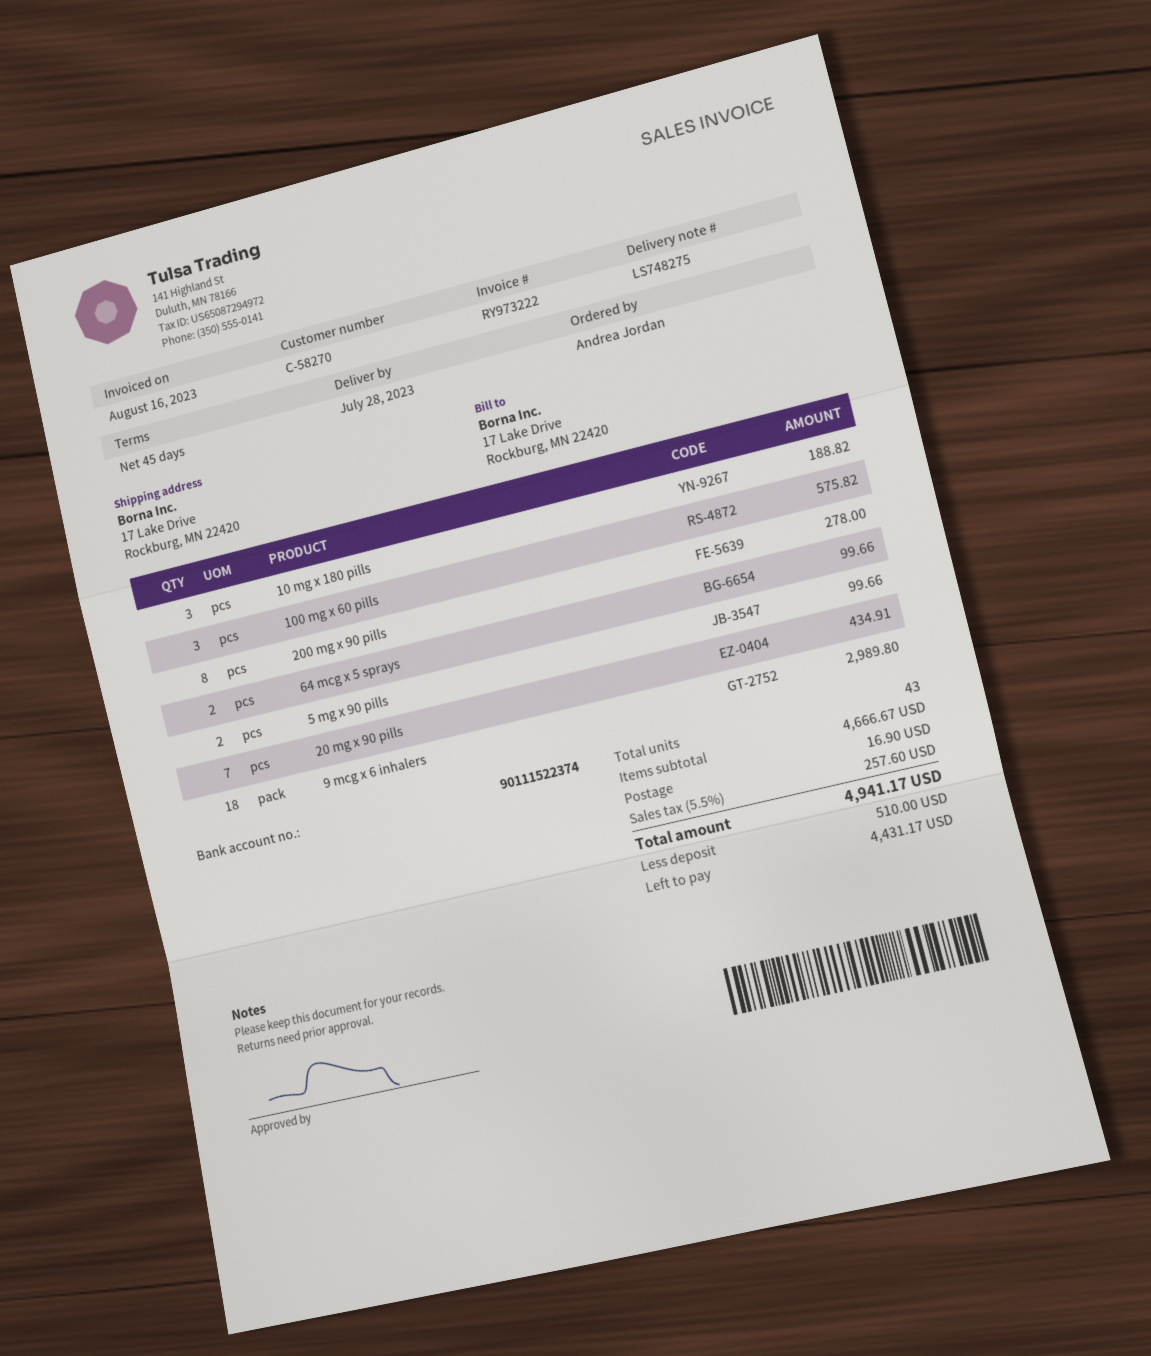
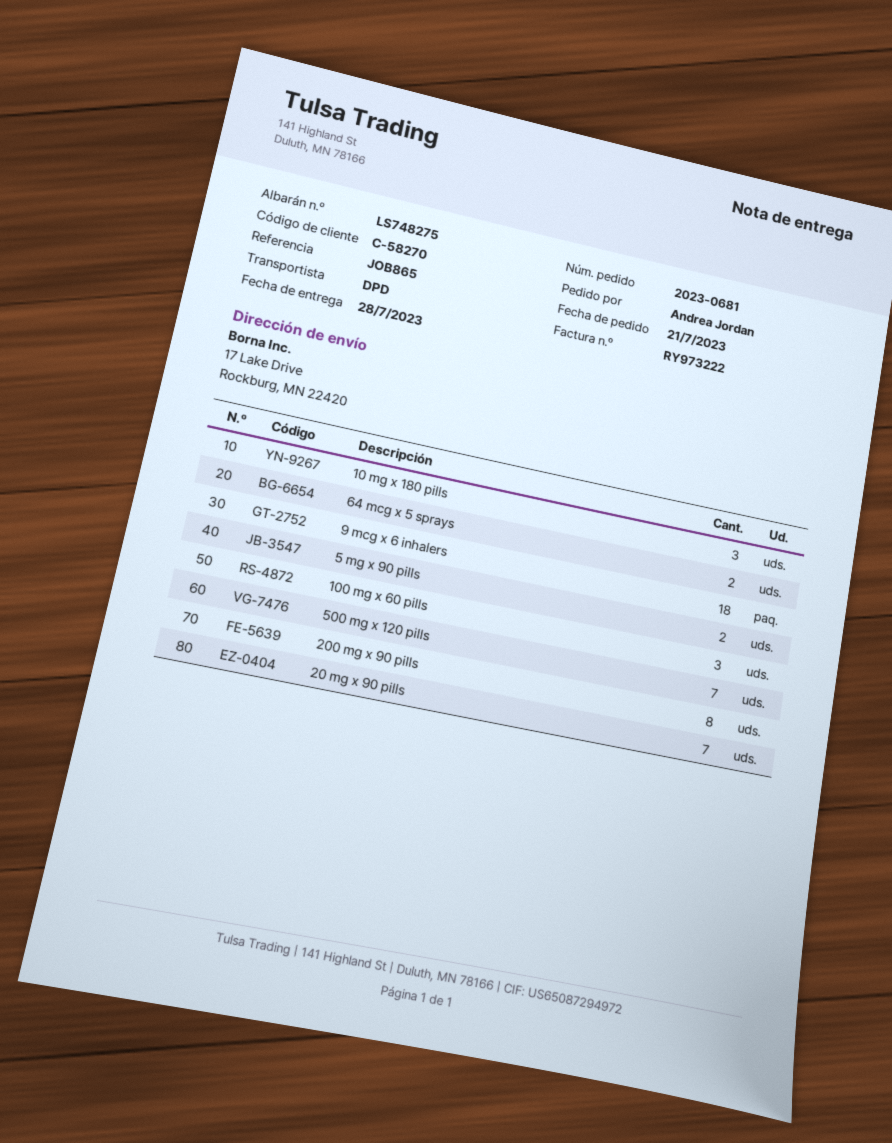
500 mg x 120 pills: none -> 7

